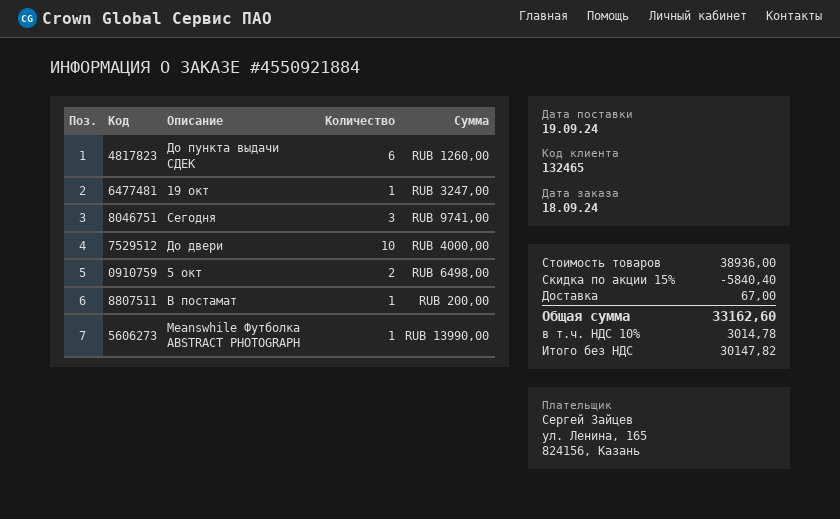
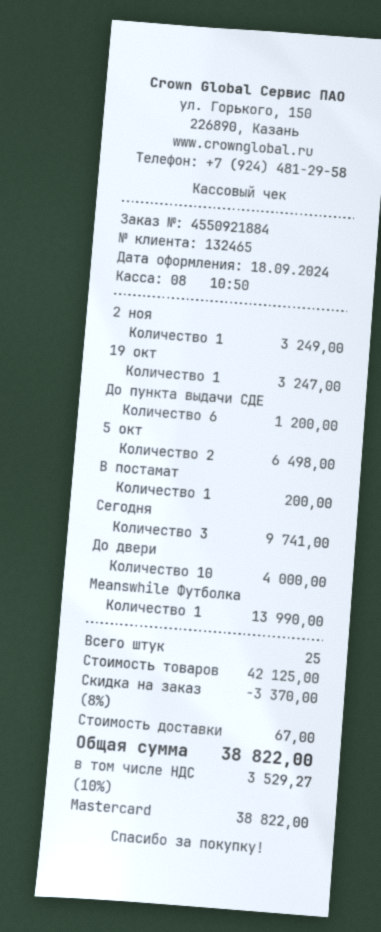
До пункта выдачи СДЕК: 6 for 1260.00 -> 6 for 1200.00
2 ноя: none -> 1 for 3249.00
subtotal: 38936.00 -> 42125.00
discount: 15% = 5840.40 -> 8% = 3370.00
tax: 10% = 3014.78 -> 10% = 3529.27
total: 33162.60 -> 38822.00

